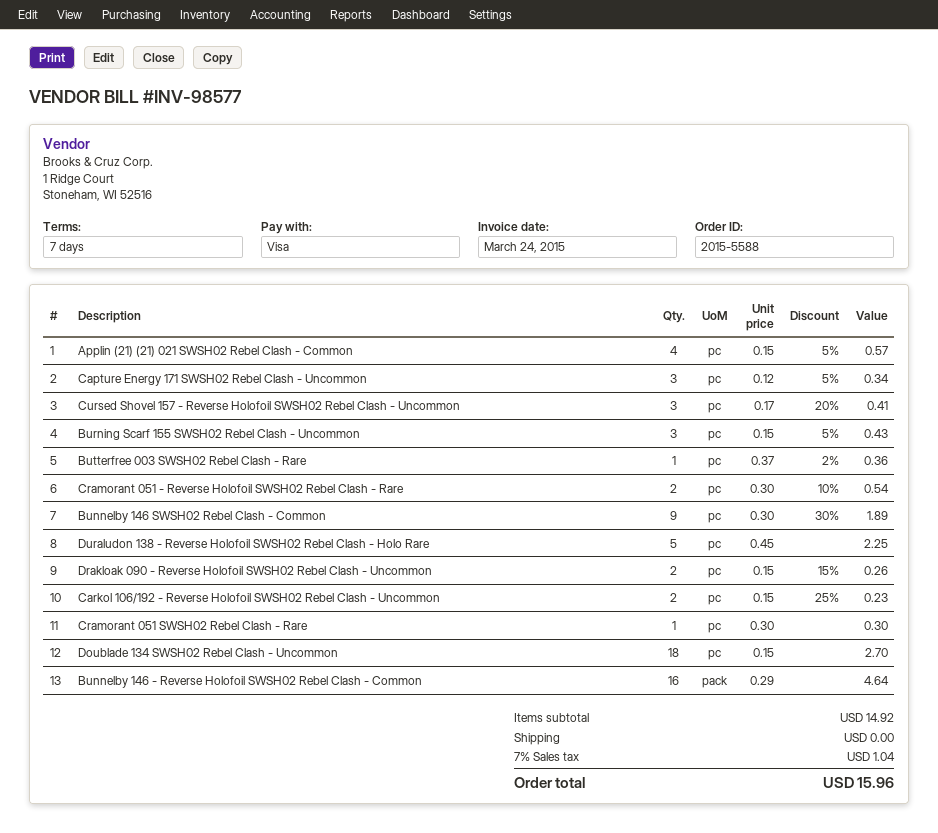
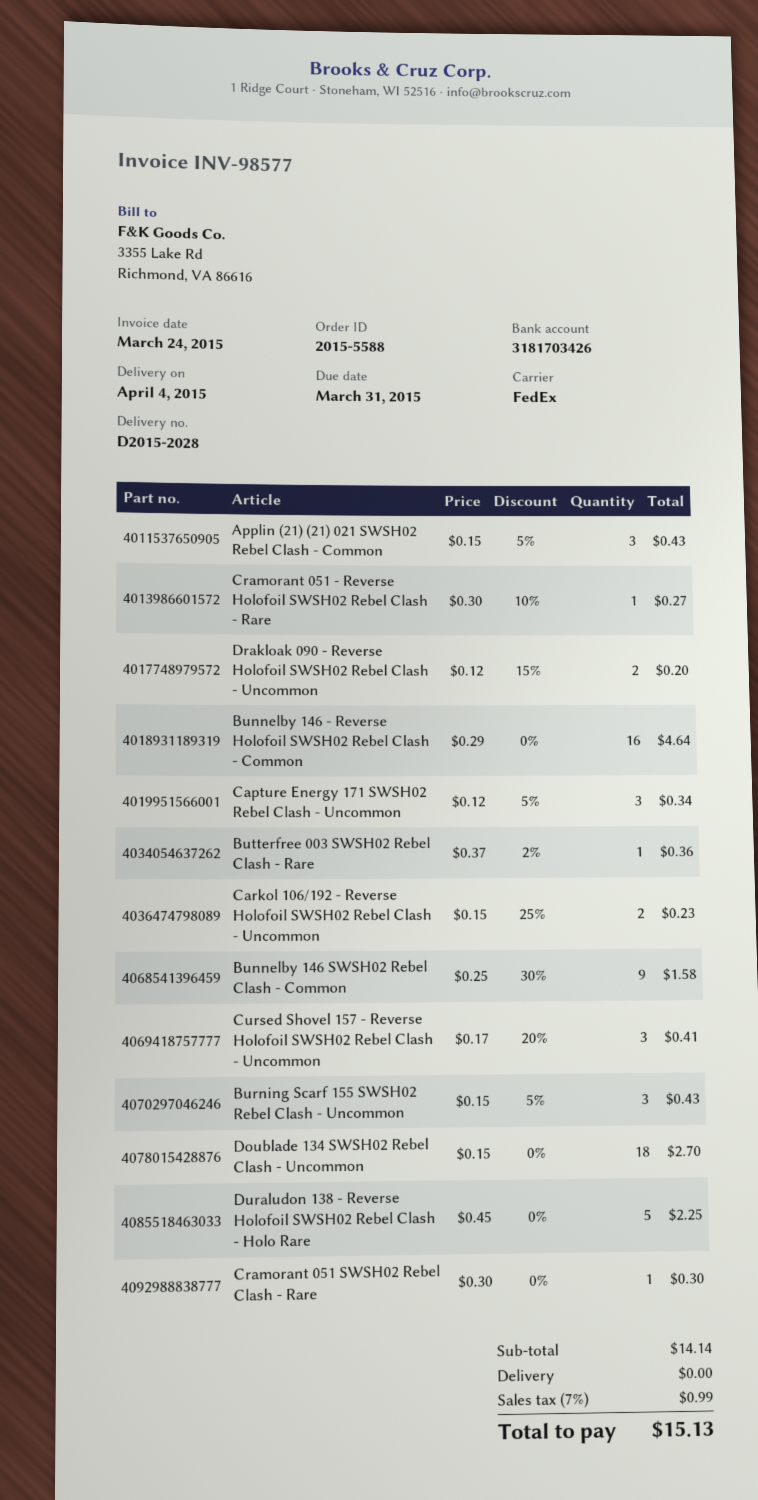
Applin (21) (21) 021 SWSH02 Rebel Clash - Common: 4 x 0.15 - 5% = 0.57 -> 3 x 0.15 - 5% = 0.43
Cramorant 051 - Reverse Holofoil SWSH02 Rebel Clash - Rare: 2 x 0.30 - 10% = 0.54 -> 1 x 0.30 - 10% = 0.27
Bunnelby 146 SWSH02 Rebel Clash - Common: 9 x 0.30 - 30% = 1.89 -> 9 x 0.25 - 30% = 1.58
Drakloak 090 - Reverse Holofoil SWSH02 Rebel Clash - Uncommon: 2 x 0.15 - 15% = 0.26 -> 2 x 0.12 - 15% = 0.20
subtotal: 14.92 -> 14.14
tax: 7% = 1.04 -> 7% = 0.99
total: 15.96 -> 15.13

